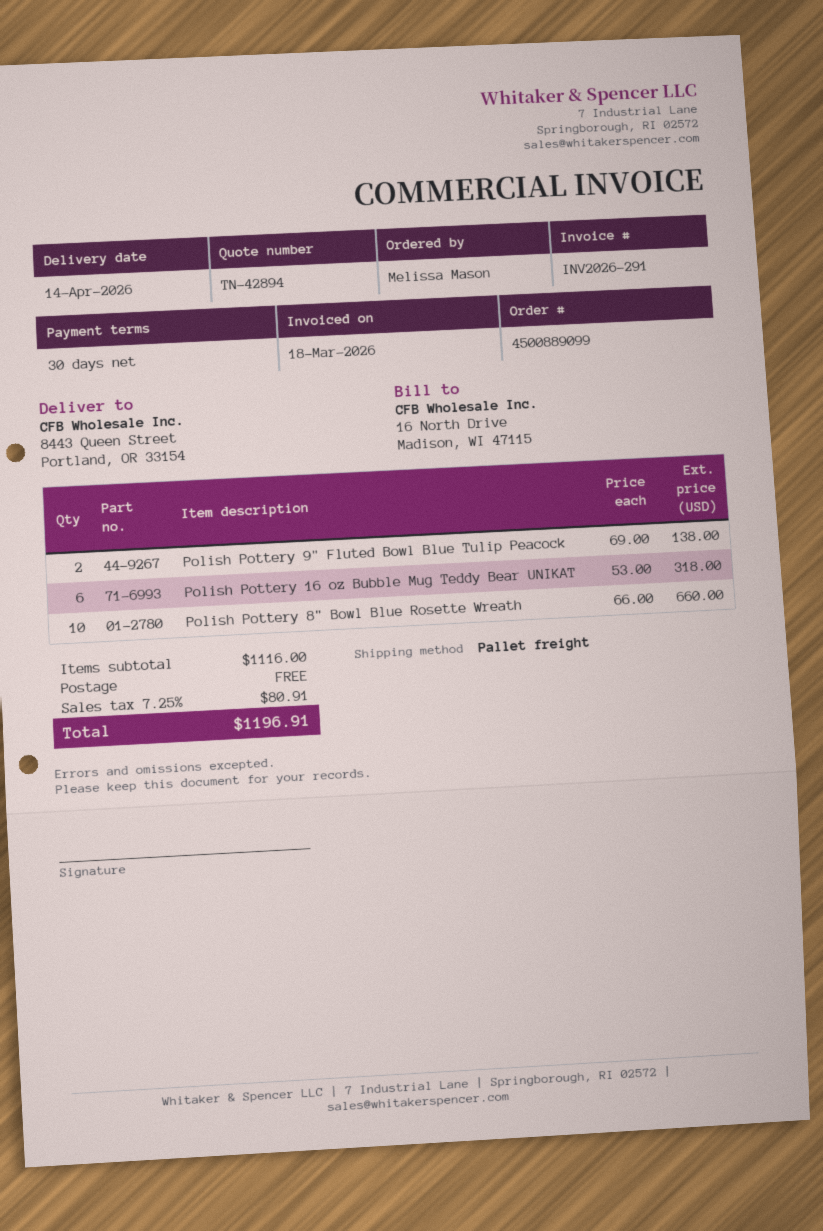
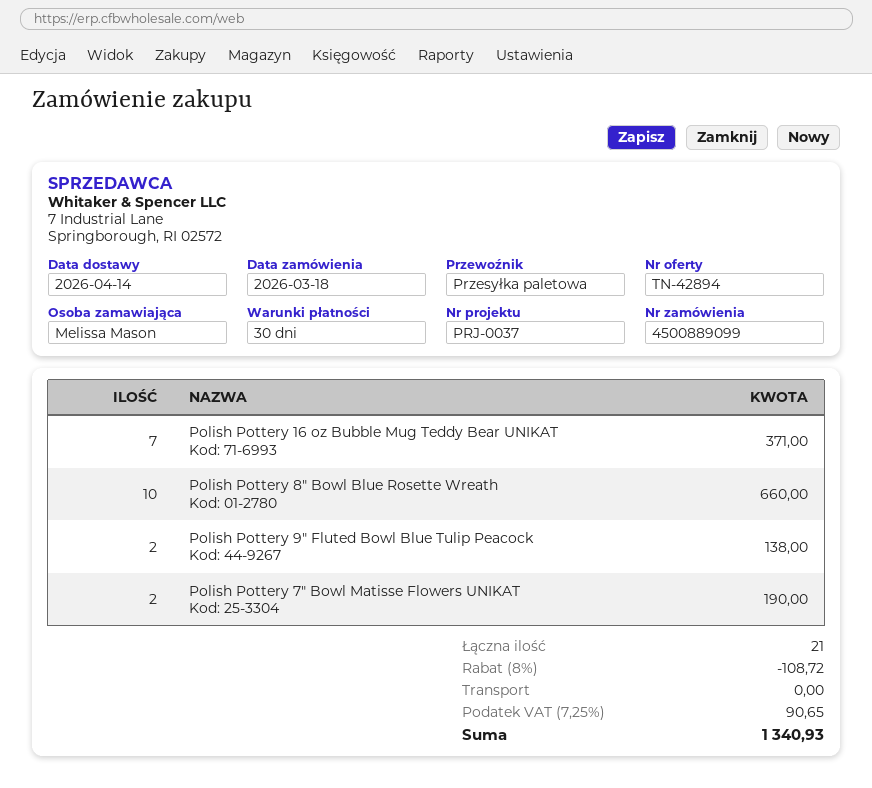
Polish Pottery 16 oz Bubble Mug Teddy Bear UNIKAT: 6 for 318.00 -> 7 for 371.00
Polish Pottery 7" Bowl Matisse Flowers UNIKAT: none -> 2 for 190.00
discount: none -> 8% = 108.72
tax: 7.25% = 80.91 -> 7.25% = 90.65
total: 1196.91 -> 1340.93

